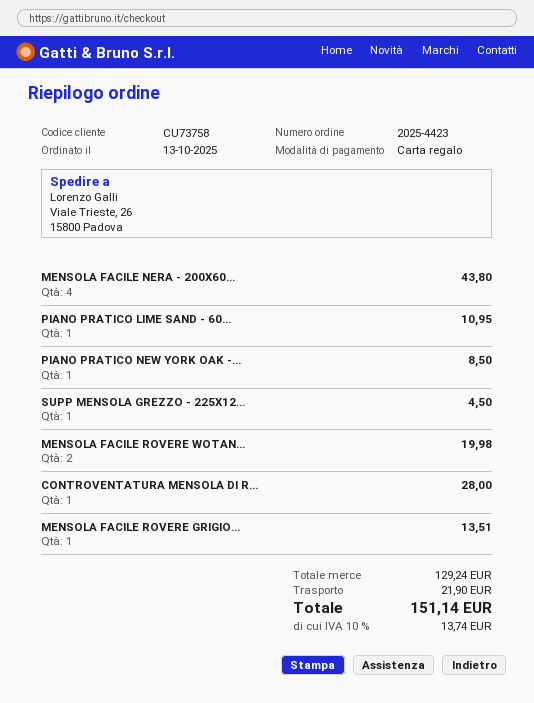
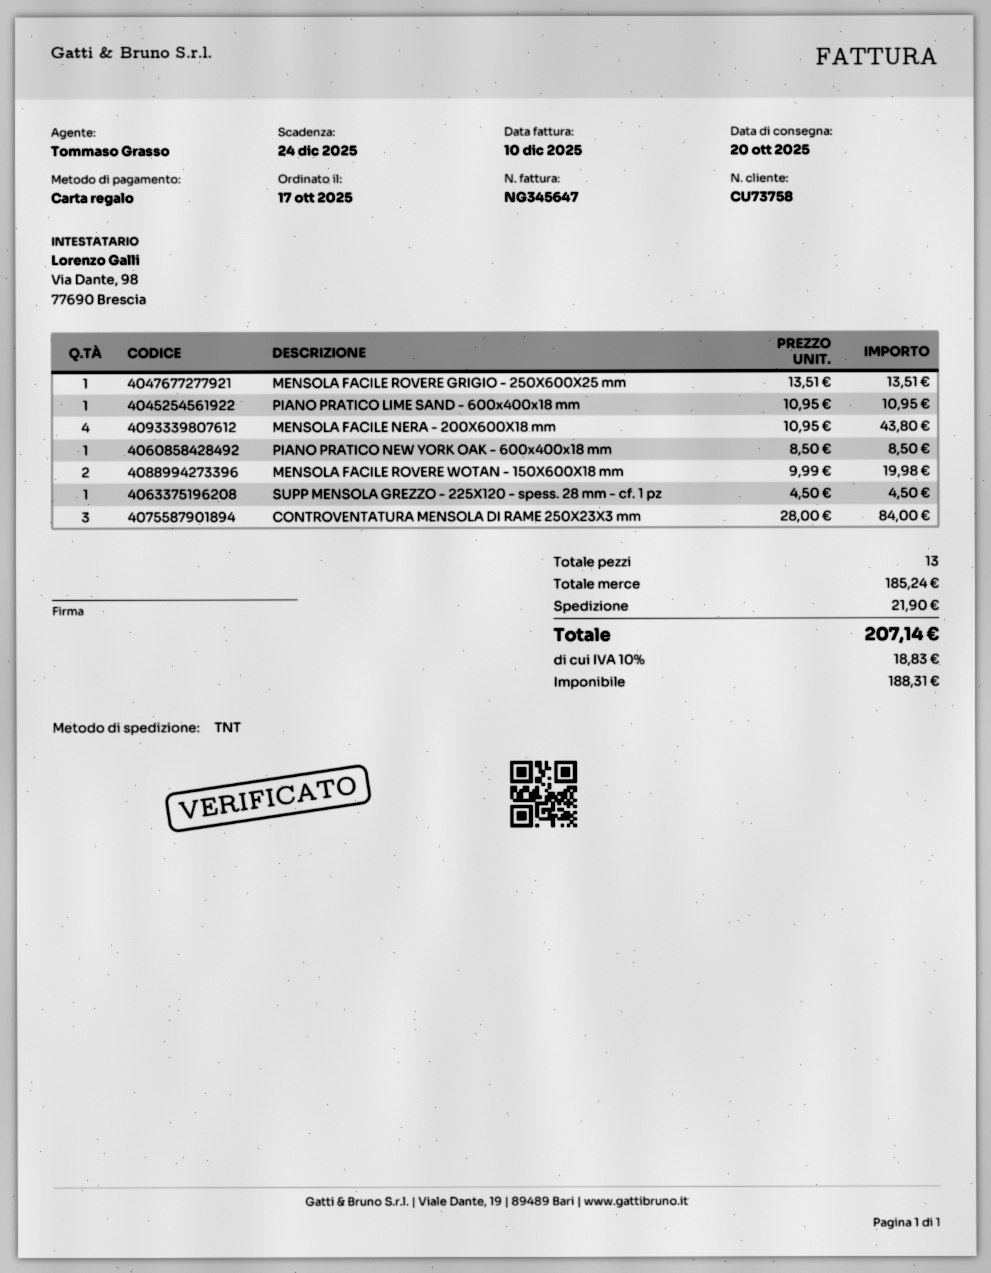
order date: 2025-10-13 -> 2025-10-17
CONTROVENTATURA MENSOLA DI R...: 1 for 28.00 -> 3 for 84.00
subtotal: 129.24 -> 185.24
tax: 10% = 13.74 -> 10% = 18.83
total: 151.14 -> 207.14

